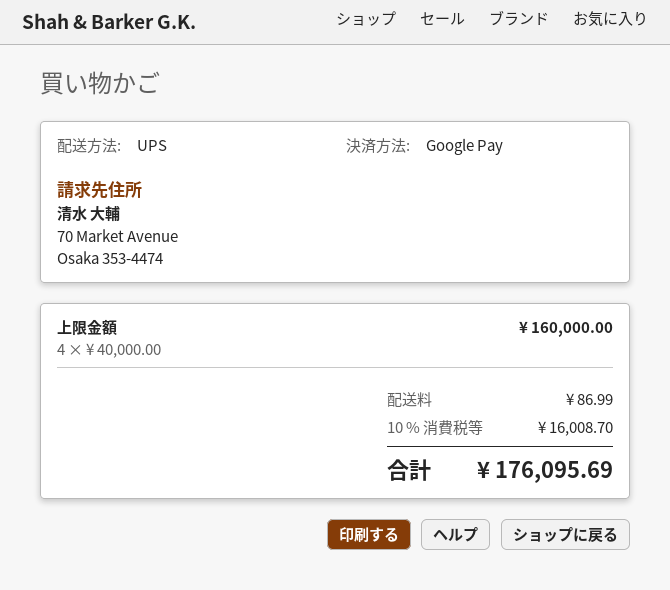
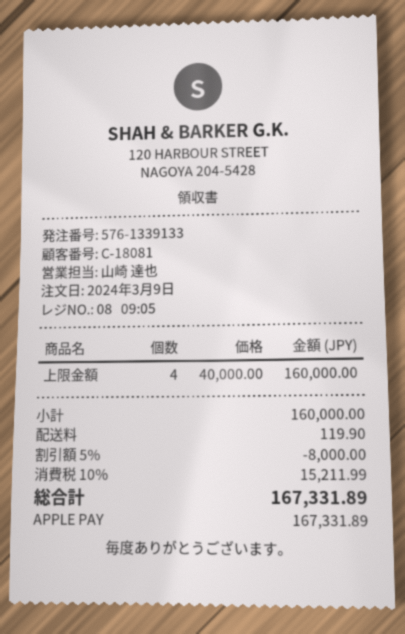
payment method: Google Pay -> Apple Pay
discount: none -> 5% = 8000.00
shipping: 86.99 -> 119.90
tax: 10% = 16008.70 -> 10% = 15211.99
total: 176095.69 -> 167331.89

